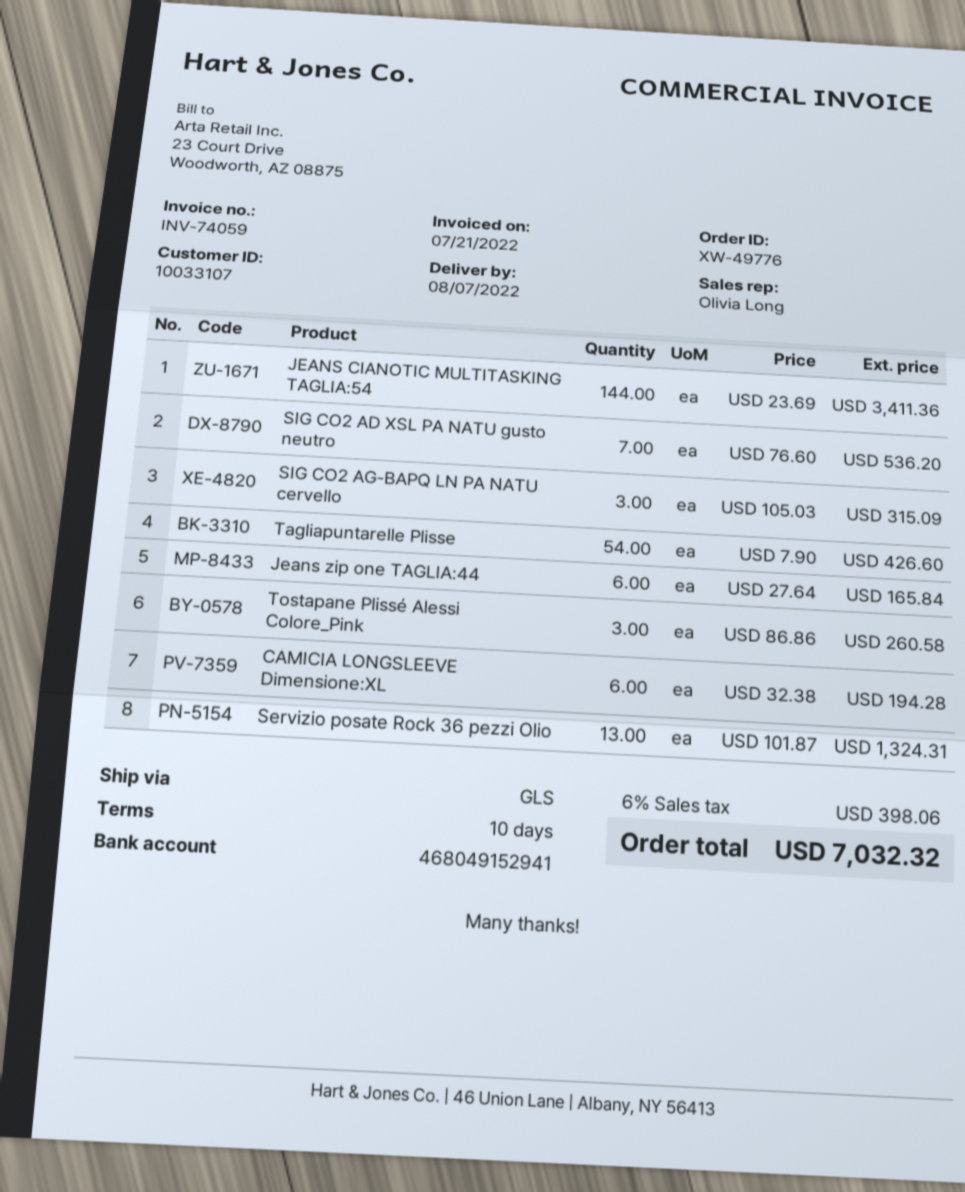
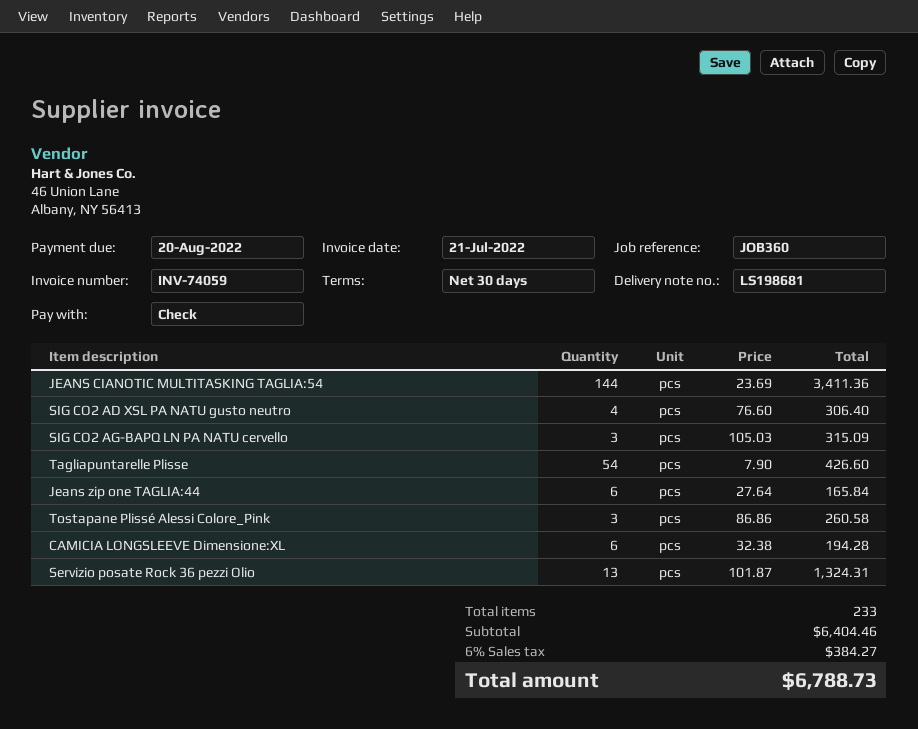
payment terms: 10 days -> 30 days
SIG CO2 AD XSL PA NATU gusto neutro: 7 x 76.60 = 536.20 -> 4 x 76.60 = 306.40
tax: 6% = 398.06 -> 6% = 384.27
total: 7032.32 -> 6788.73

